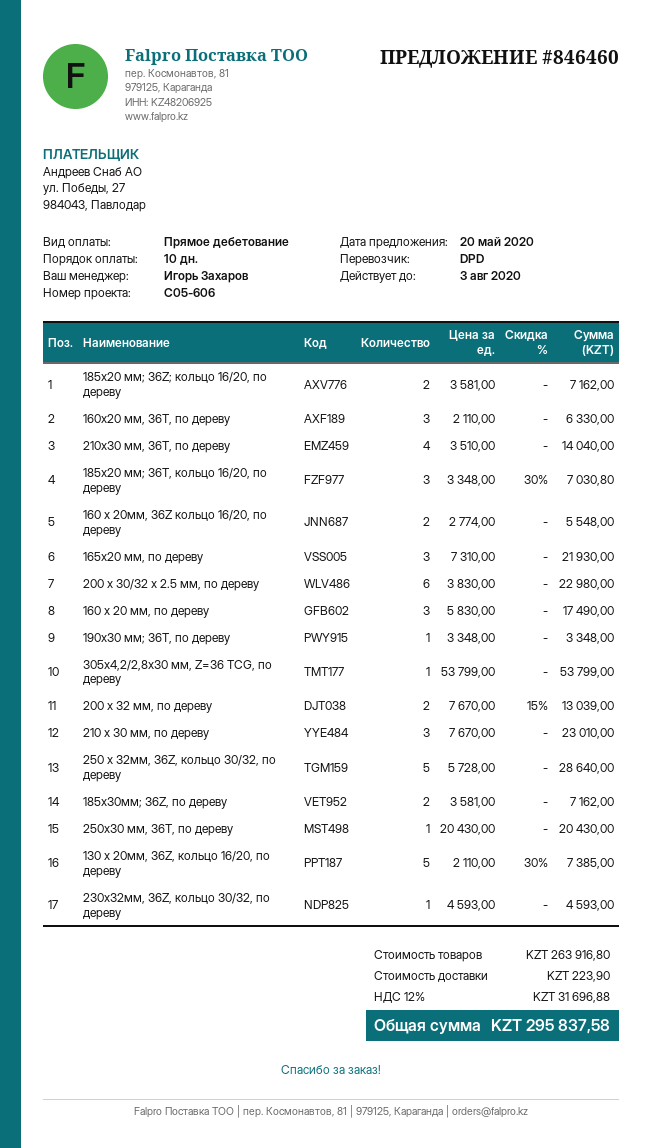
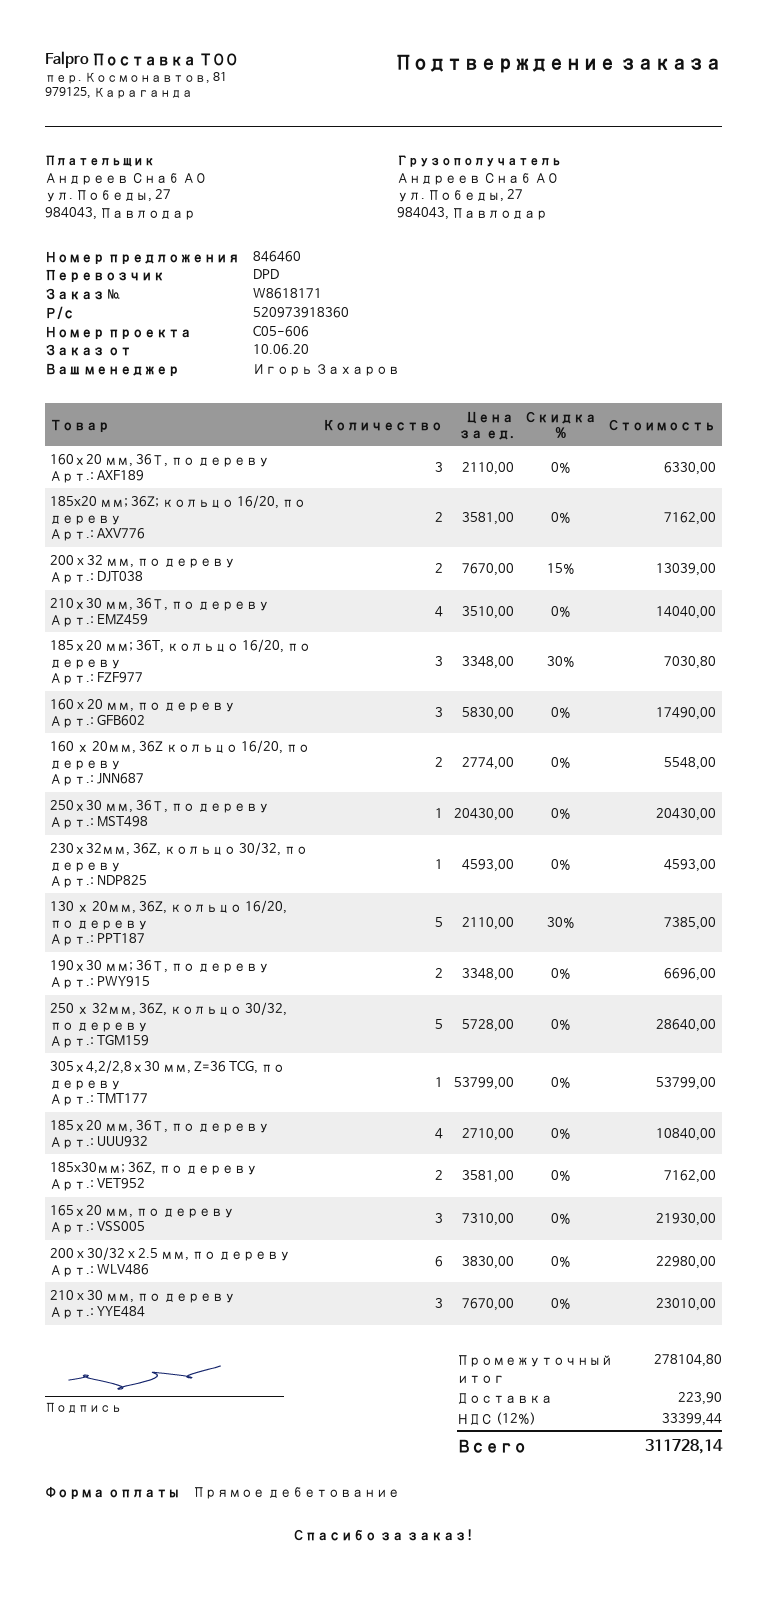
190х30 мм; 36Т, по дереву: 1 x 3348.00 = 3348.00 -> 2 x 3348.00 = 6696.00
185х20 мм, 36Т, по дереву: none -> 4 x 2710.00 = 10840.00
subtotal: 263916.80 -> 278104.80
tax: 12% = 31696.88 -> 12% = 33399.44
total: 295837.58 -> 311728.14

